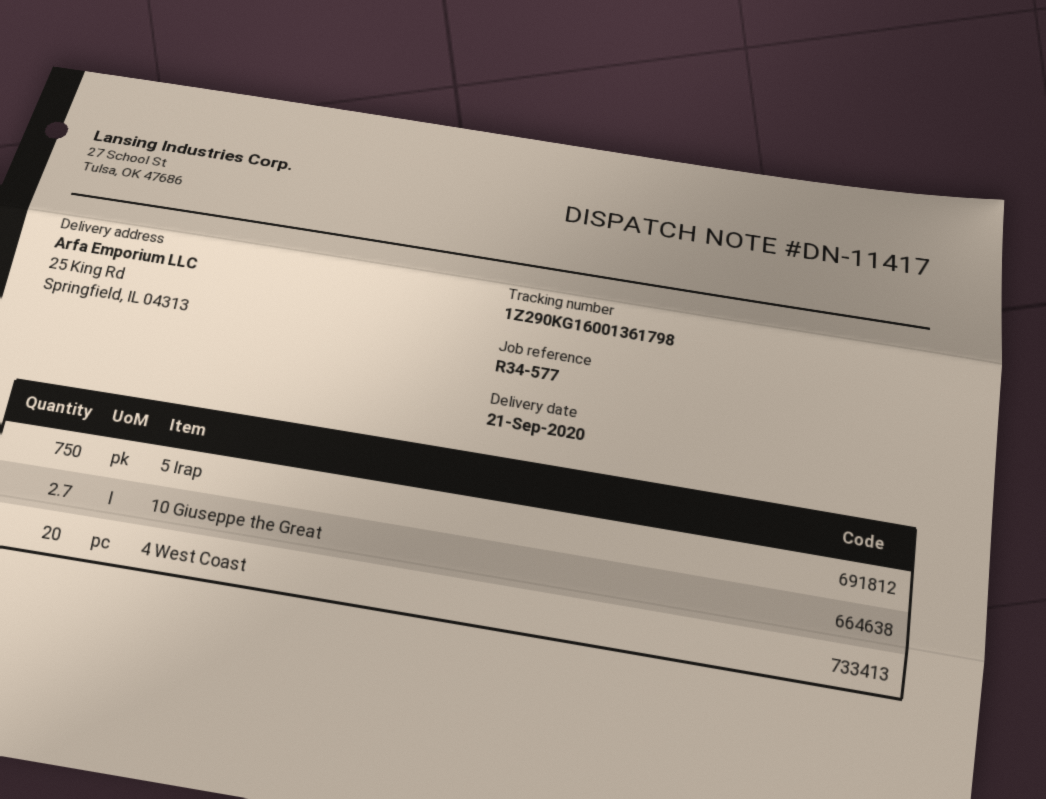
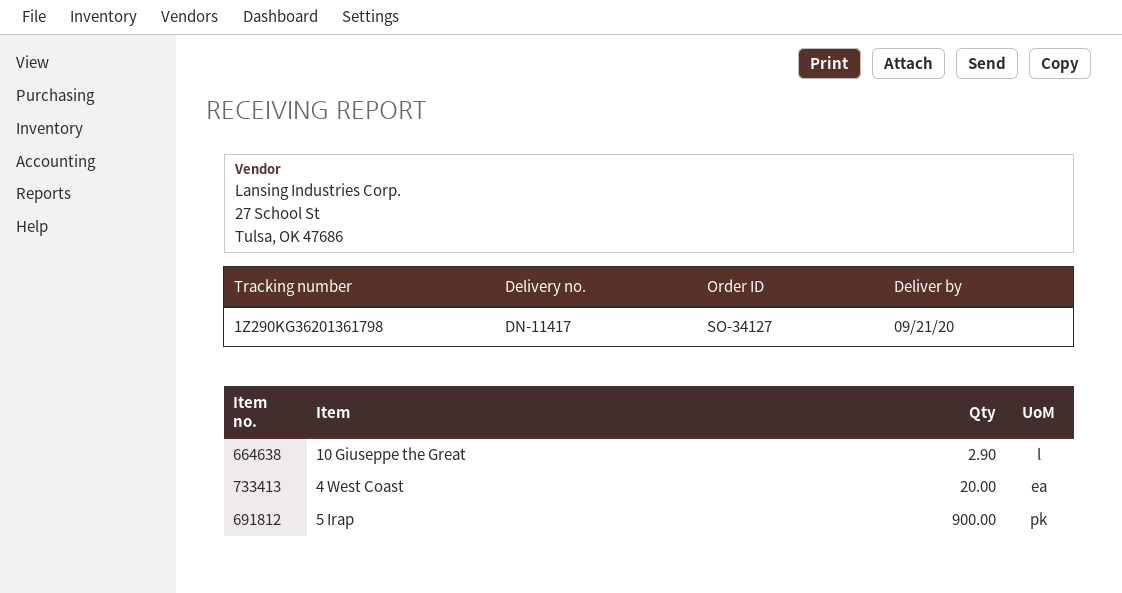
tracking number: 1Z290KG16001361798 -> 1Z290KG36201361798
5 Irap: 750 -> 900
10 Giuseppe the Great: 2.7 -> 2.9

